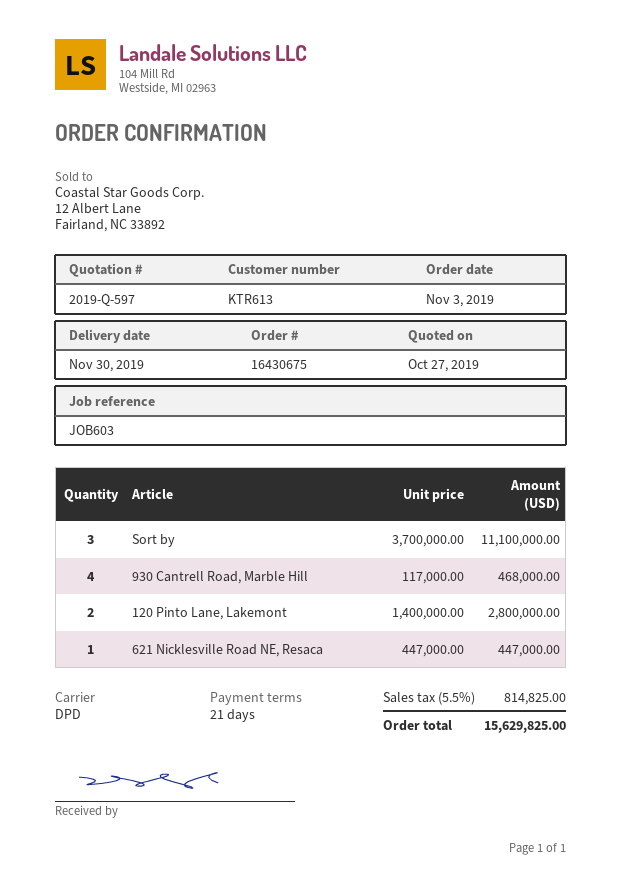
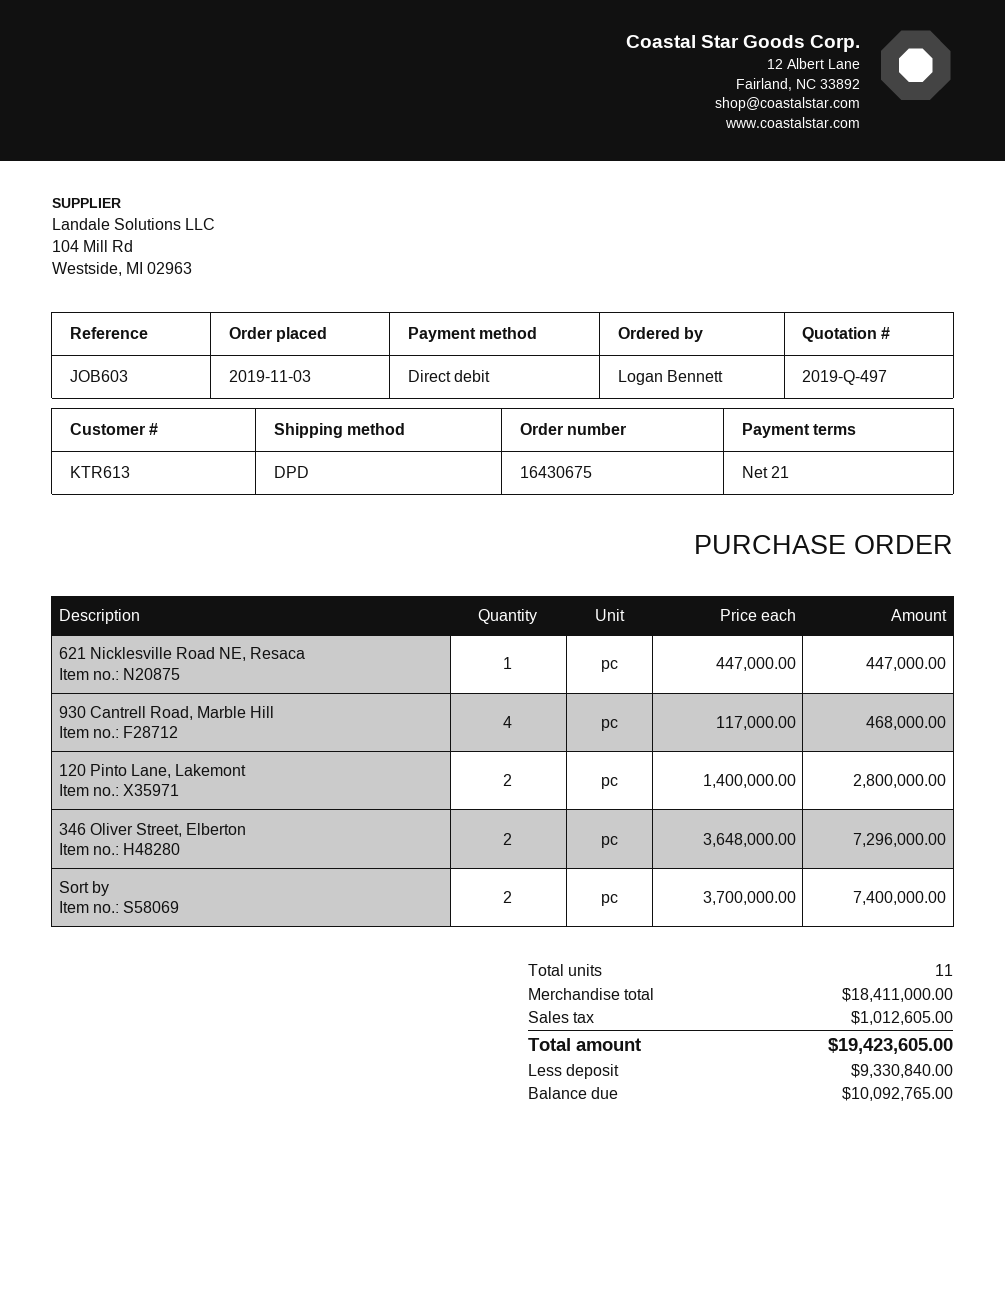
quote number: 2019-Q-597 -> 2019-Q-497
Sort by: 3 x 3700000.00 = 11100000.00 -> 2 x 3700000.00 = 7400000.00
346 Oliver Street, Elberton: none -> 2 x 3648000.00 = 7296000.00
tax: 814825.00 -> 1012605.00
total: 15629825.00 -> 19423605.00

